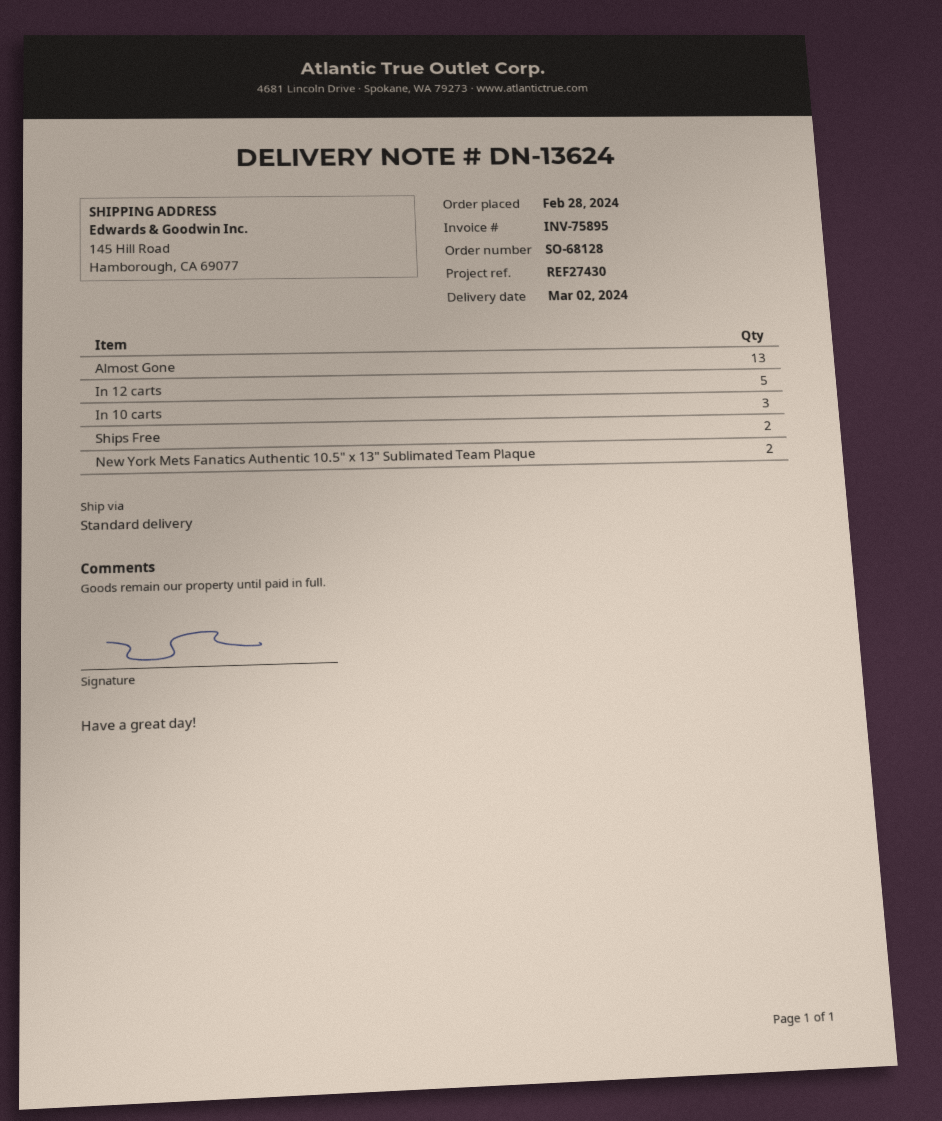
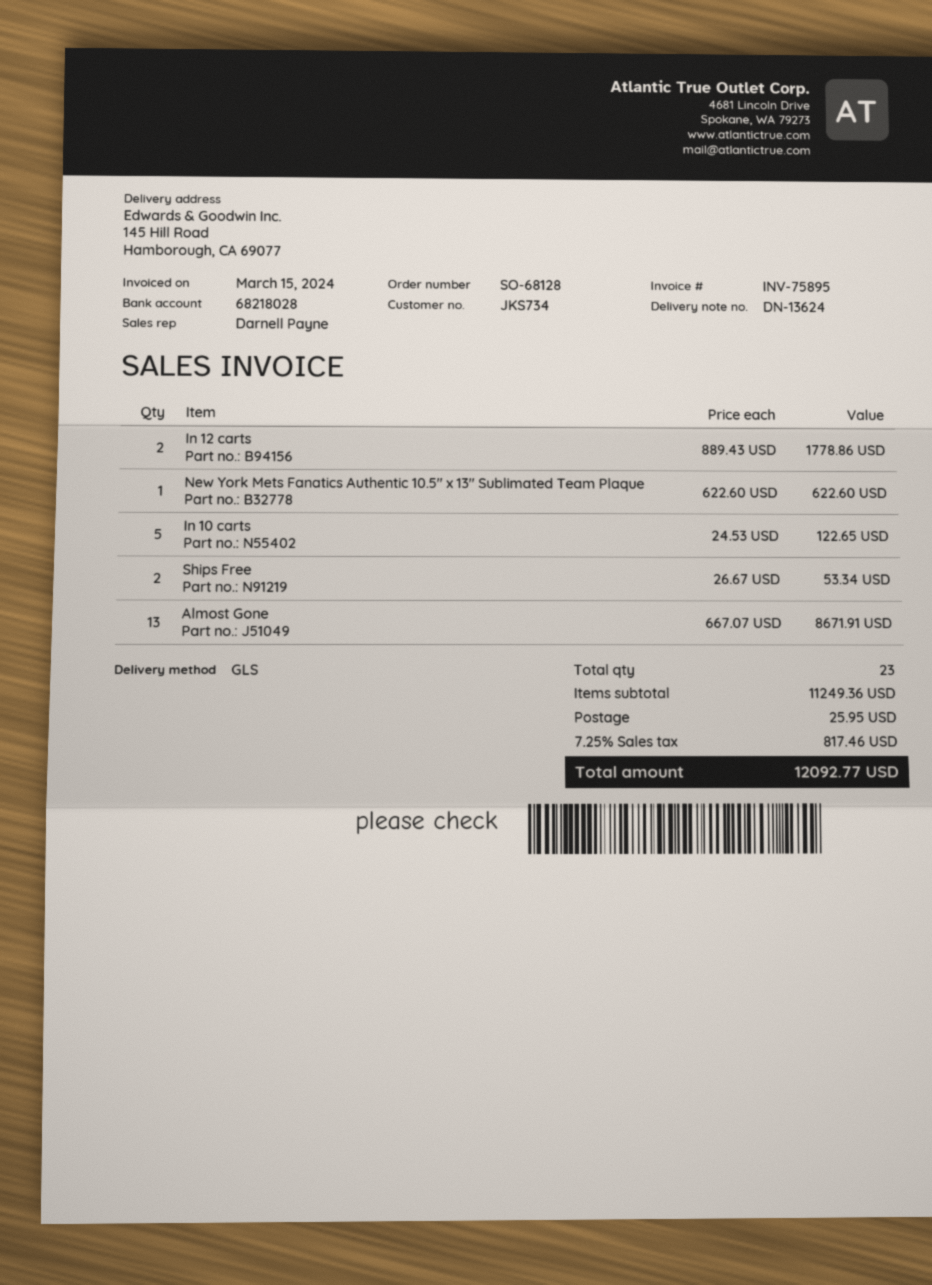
shipping method: standard -> GLS
In 12 carts: 5 -> 2
In 10 carts: 3 -> 5
New York Mets Fanatics Authentic 10.5" x 13" Sublimated Team Plaque: 2 -> 1

